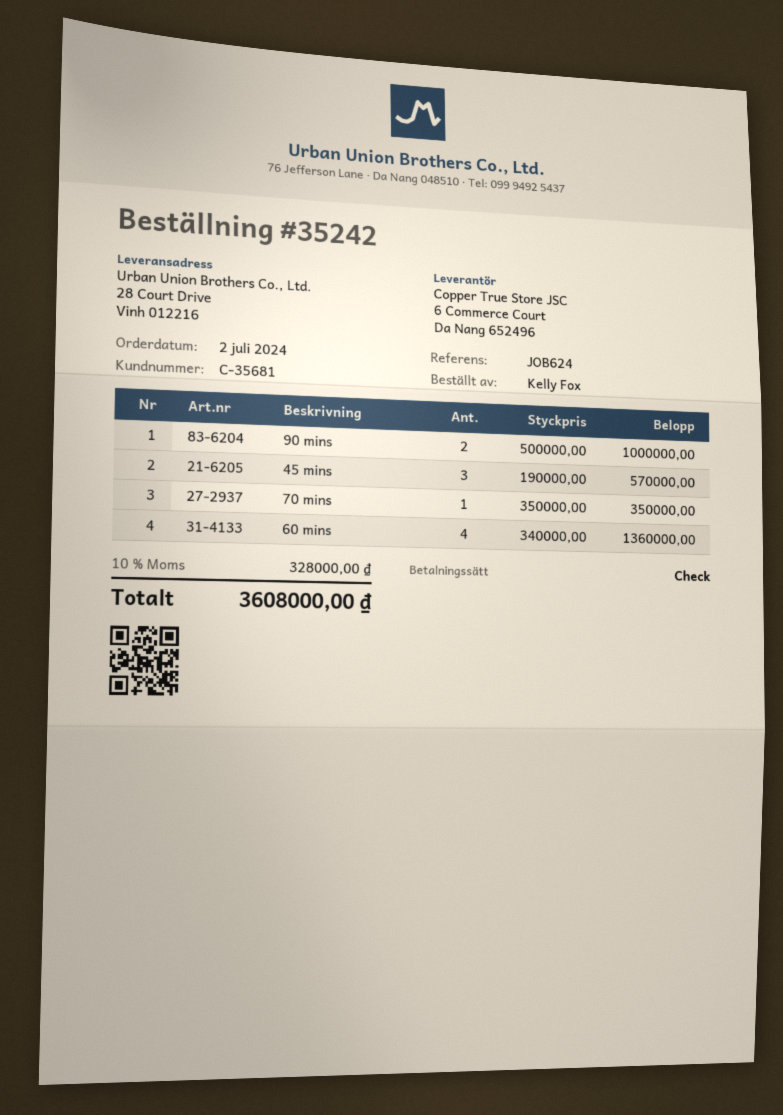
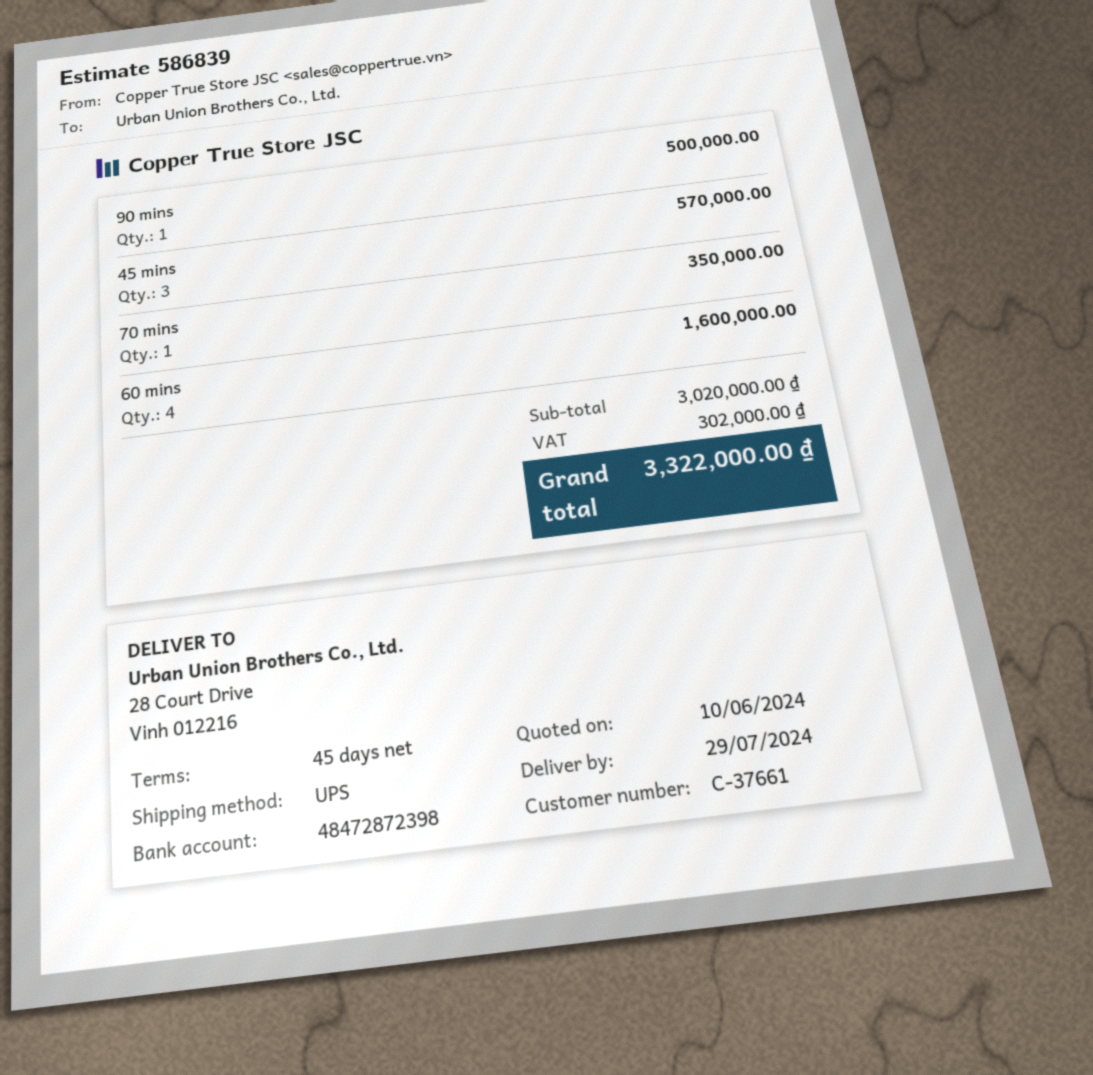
customer number: C-35681 -> C-37661
90 mins: 2 for 1000000.00 -> 1 for 500000.00
60 mins: 4 for 1360000.00 -> 4 for 1600000.00
tax: 328000.00 -> 302000.00
total: 3608000.00 -> 3322000.00

